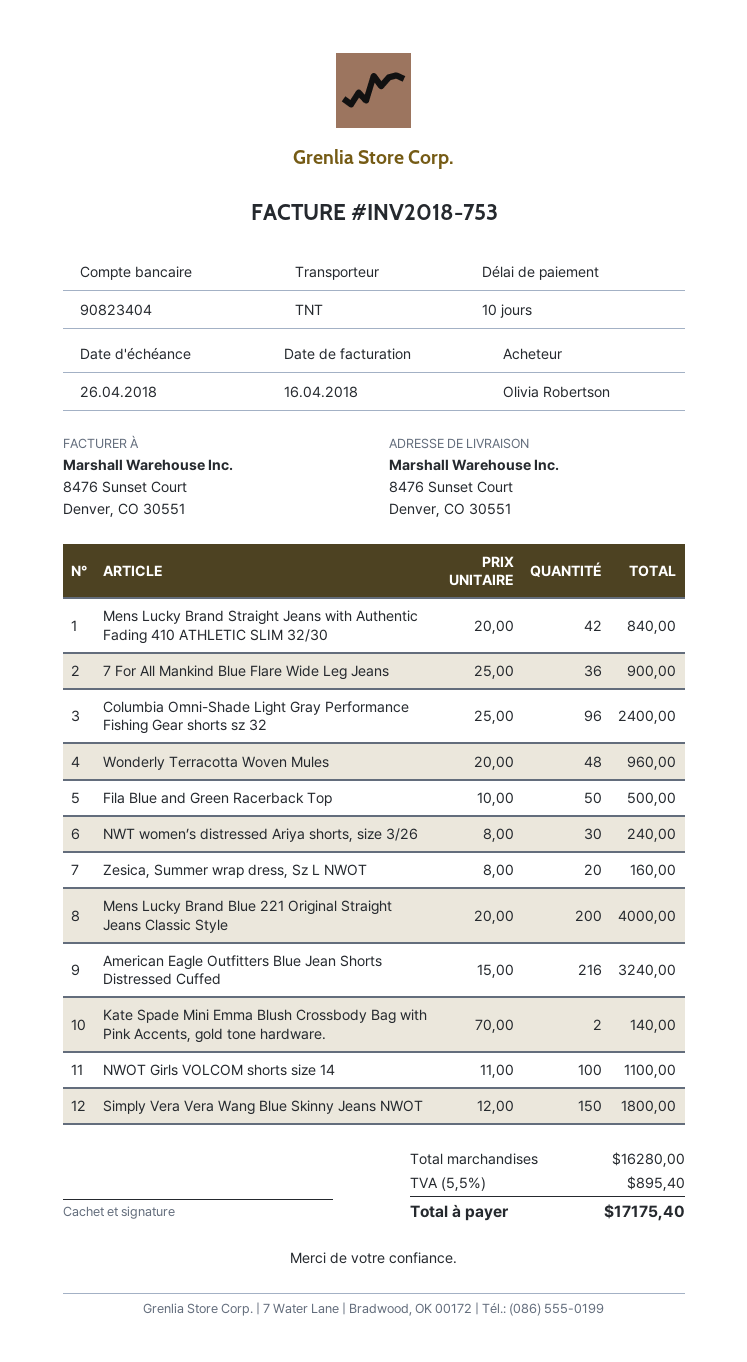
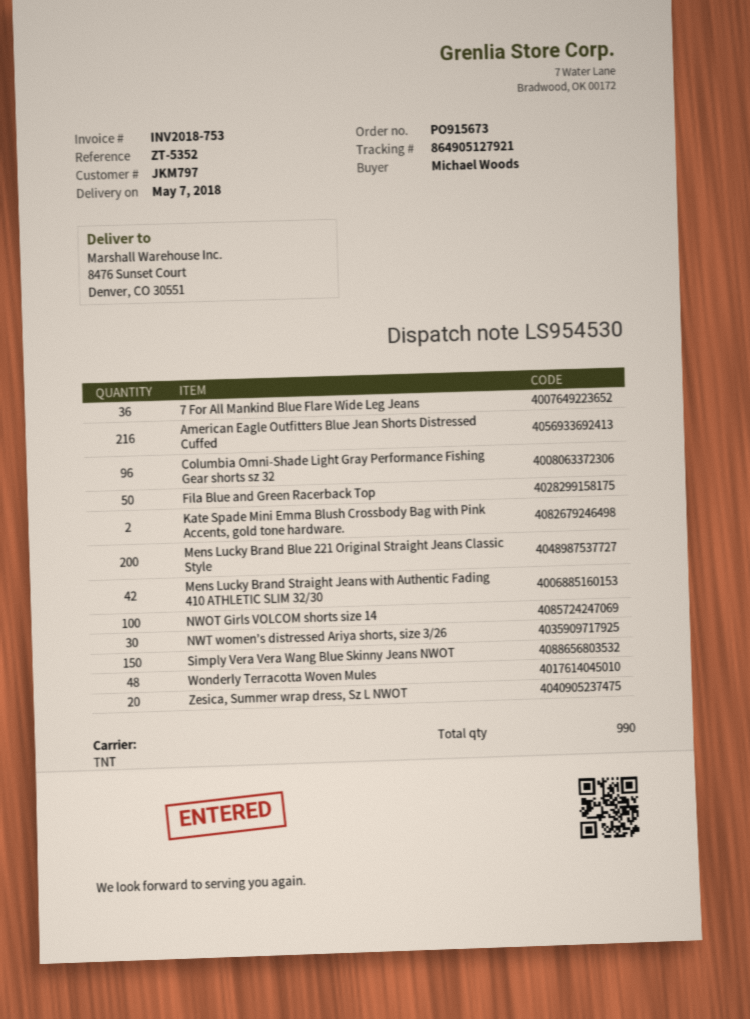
ordered by: Olivia Robertson -> Michael Woods

